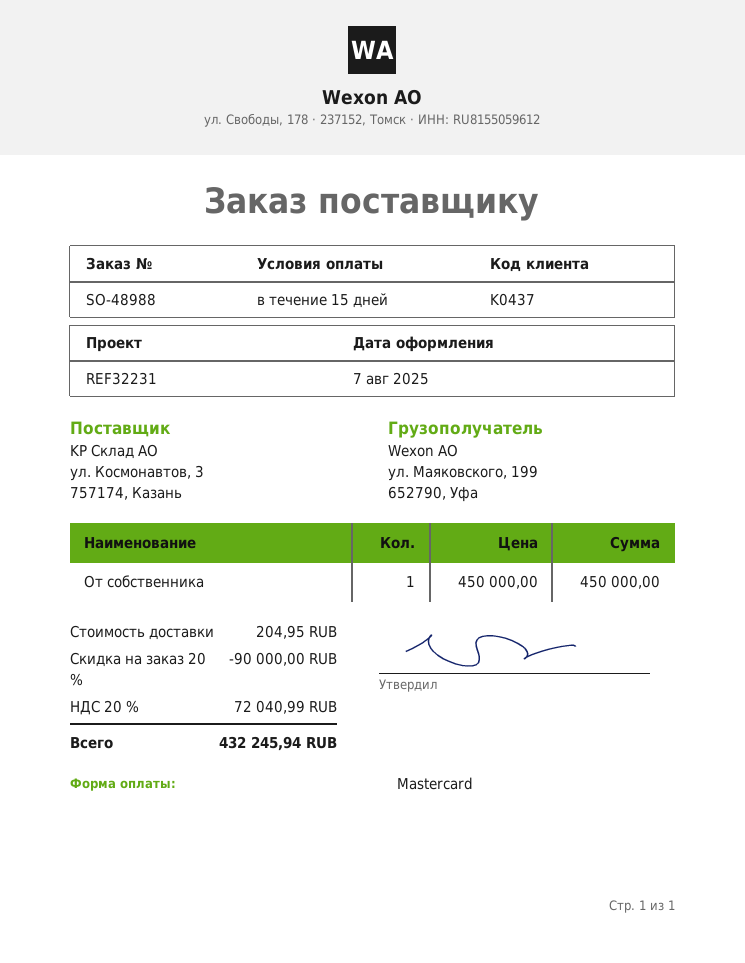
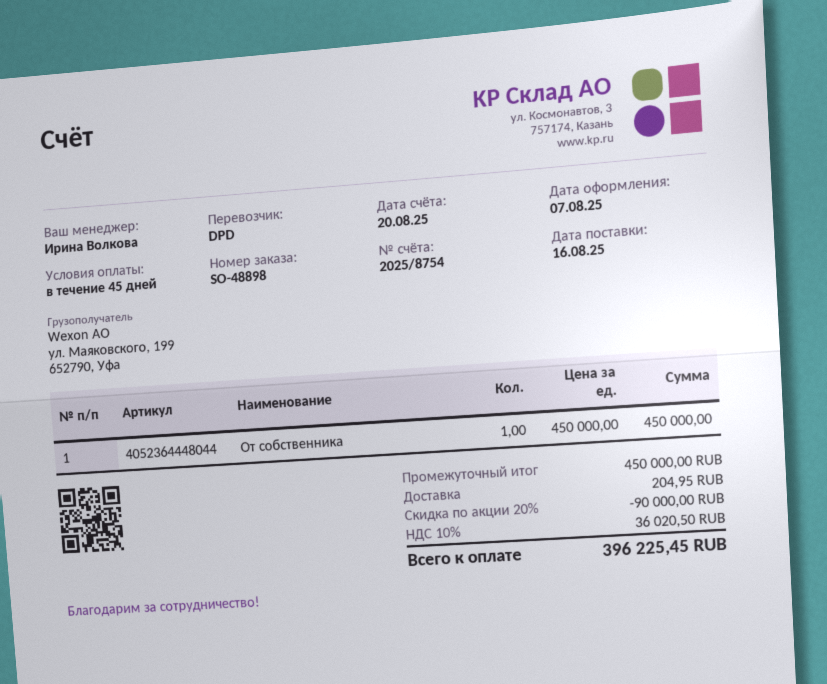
order number: SO-48988 -> SO-48898
payment terms: 15 days -> 45 days
tax: 20% = 72040.99 -> 10% = 36020.50
total: 432245.94 -> 396225.45

